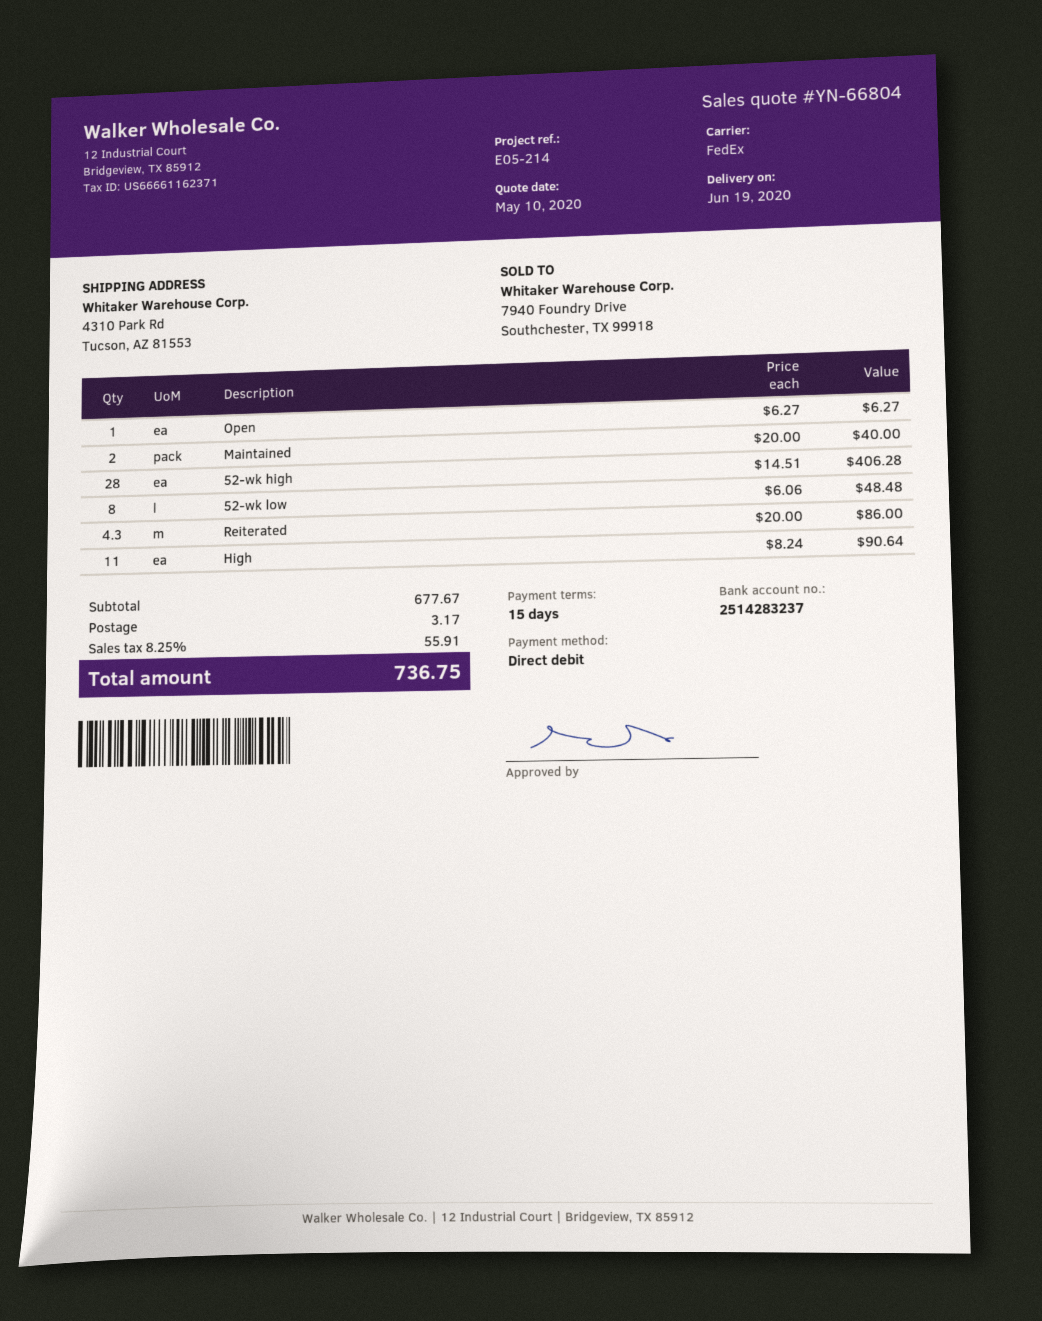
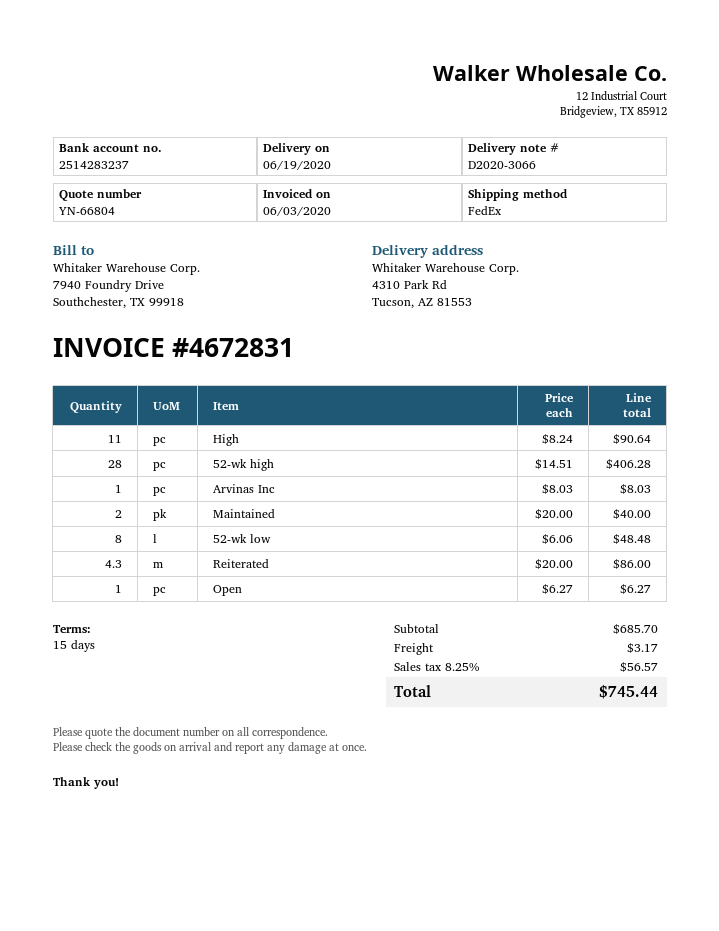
Arvinas Inc: none -> 1 x 8.03 = 8.03
subtotal: 677.67 -> 685.70
tax: 8.25% = 55.91 -> 8.25% = 56.57
total: 736.75 -> 745.44

